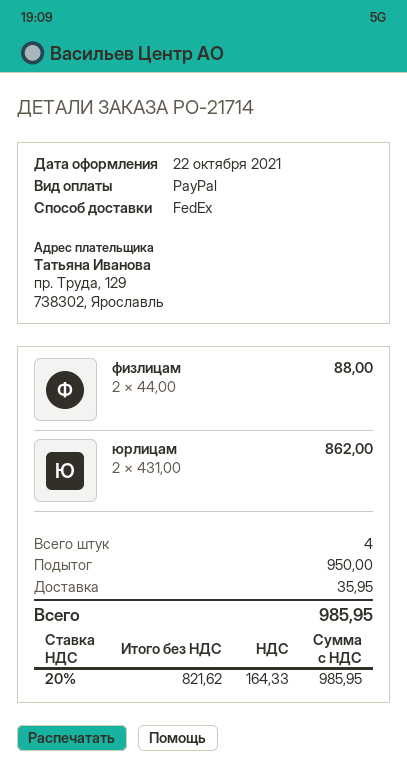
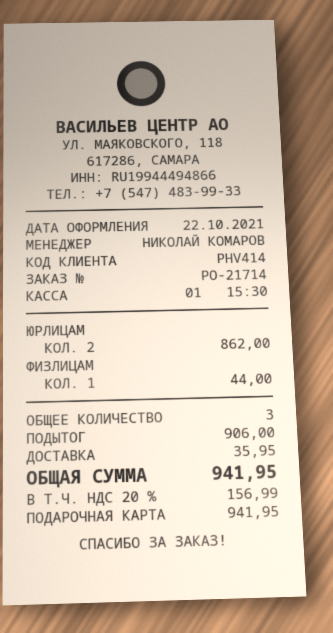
payment method: PayPal -> gift card
физлицам: 2 for 88.00 -> 1 for 44.00
total quantity: 4 -> 3
subtotal: 950.00 -> 906.00
tax: 20% = 164.33 -> 20% = 156.99
total: 985.95 -> 941.95

